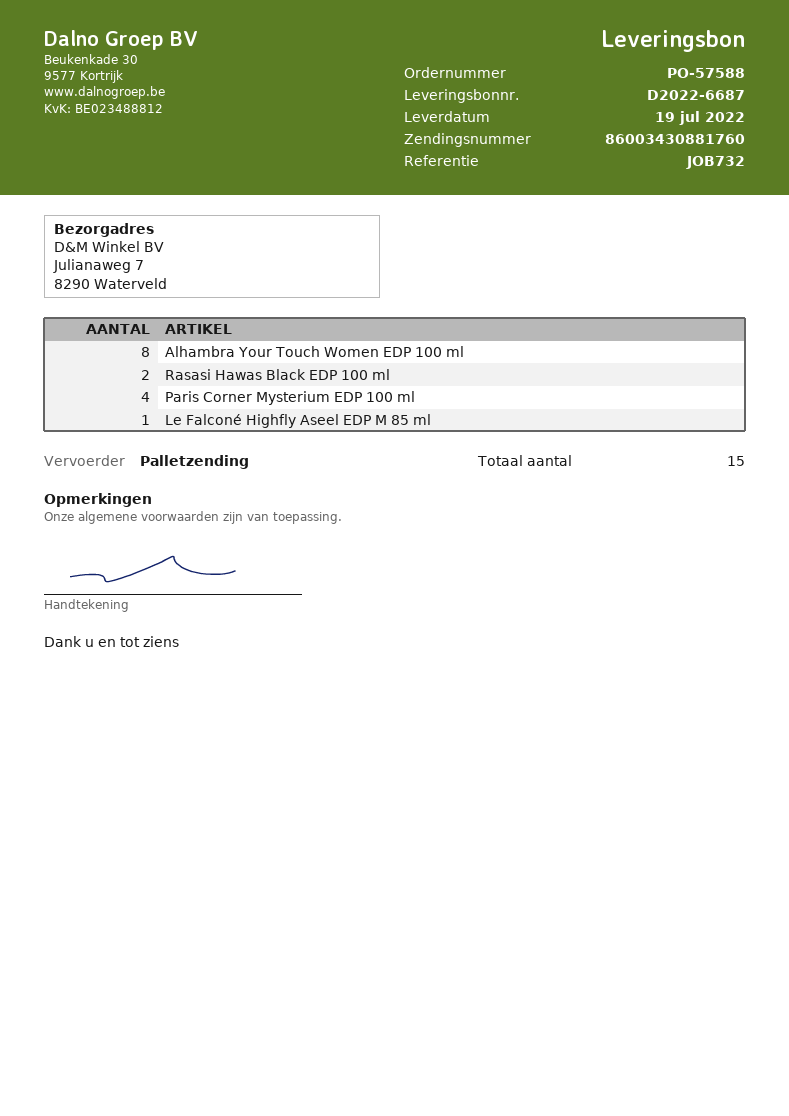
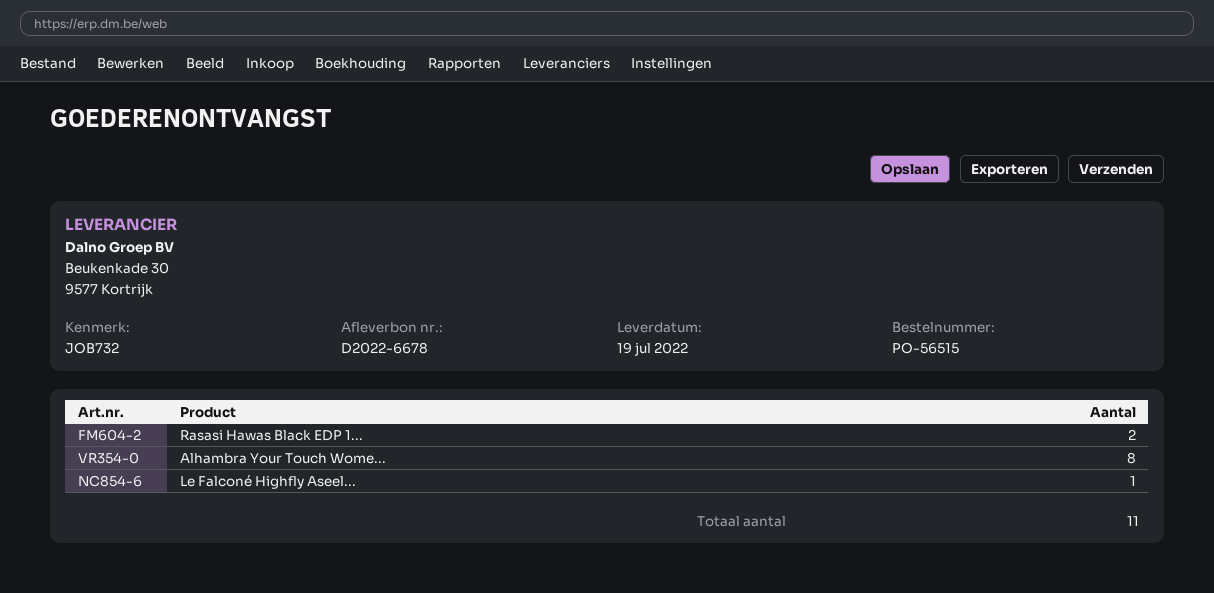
order number: PO-57588 -> PO-56515
delivery note number: D2022-6687 -> D2022-6678
Paris Corner Mysterium EDP 100 ml: 4 -> none
total quantity: 15 -> 11

